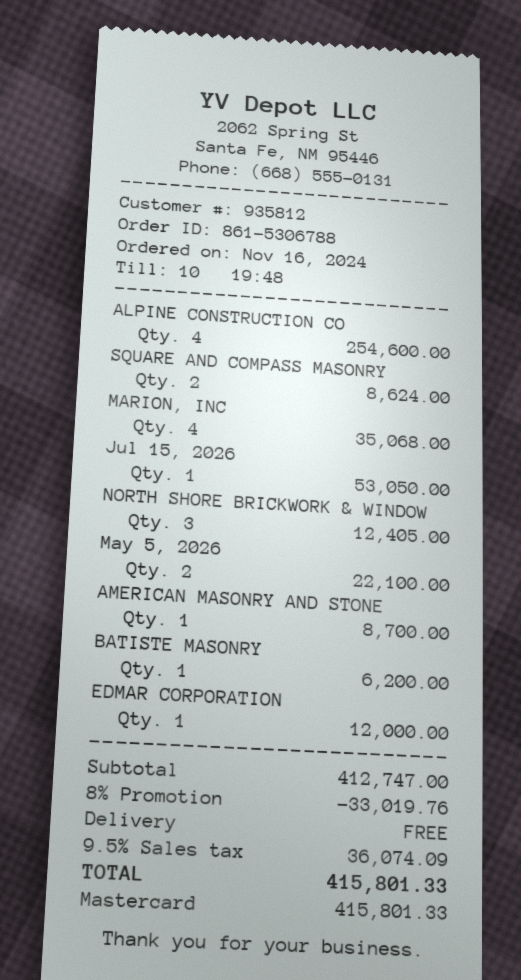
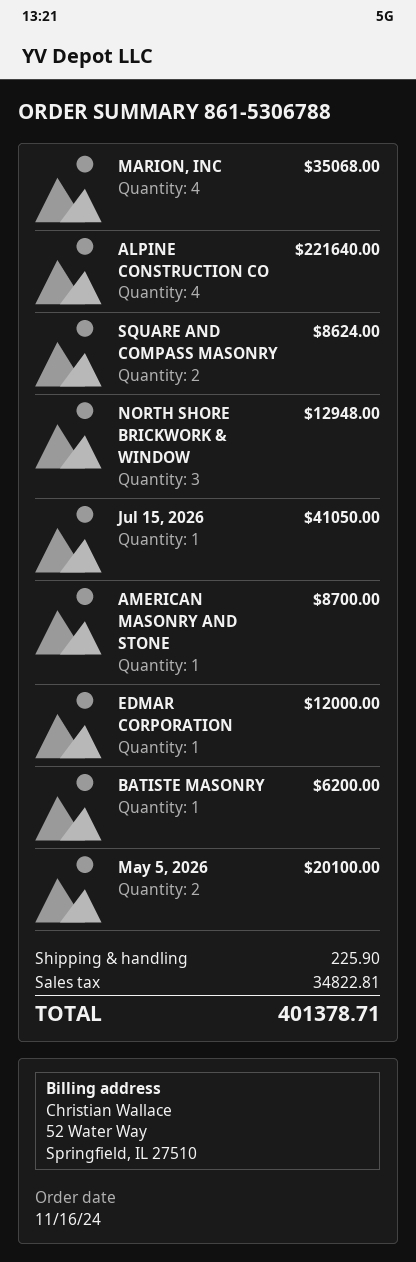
ALPINE CONSTRUCTION CO: 4 for 254600.00 -> 4 for 221640.00
Jul 15, 2026: 1 for 53050.00 -> 1 for 41050.00
NORTH SHORE BRICKWORK & WINDOW: 3 for 12405.00 -> 3 for 12948.00
May 5, 2026: 2 for 22100.00 -> 2 for 20100.00
discount: 8% = 33019.76 -> none
shipping: 0.00 -> 225.90
tax: 36074.09 -> 34822.81
total: 415801.33 -> 401378.71

